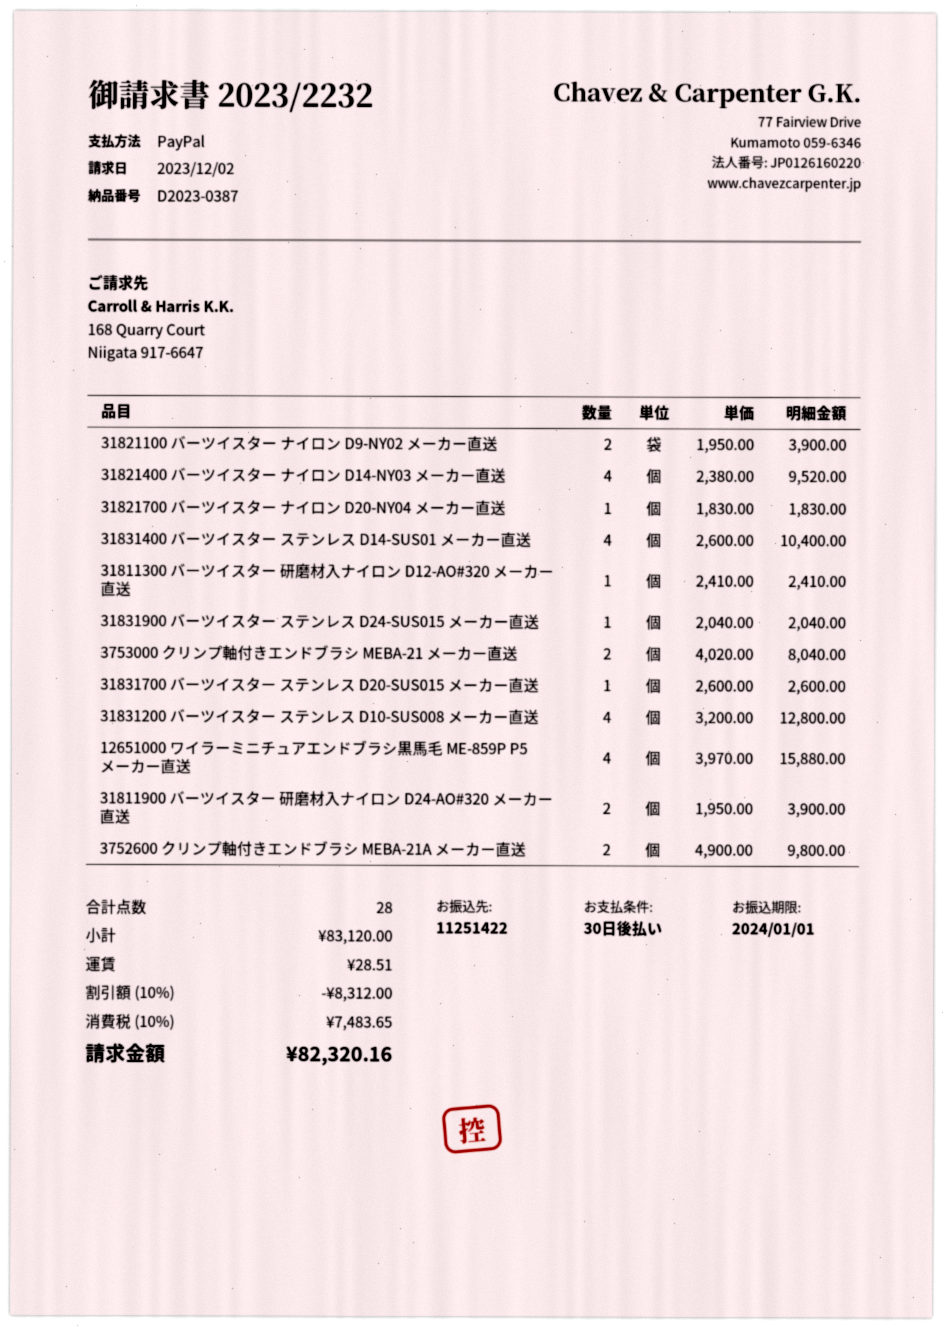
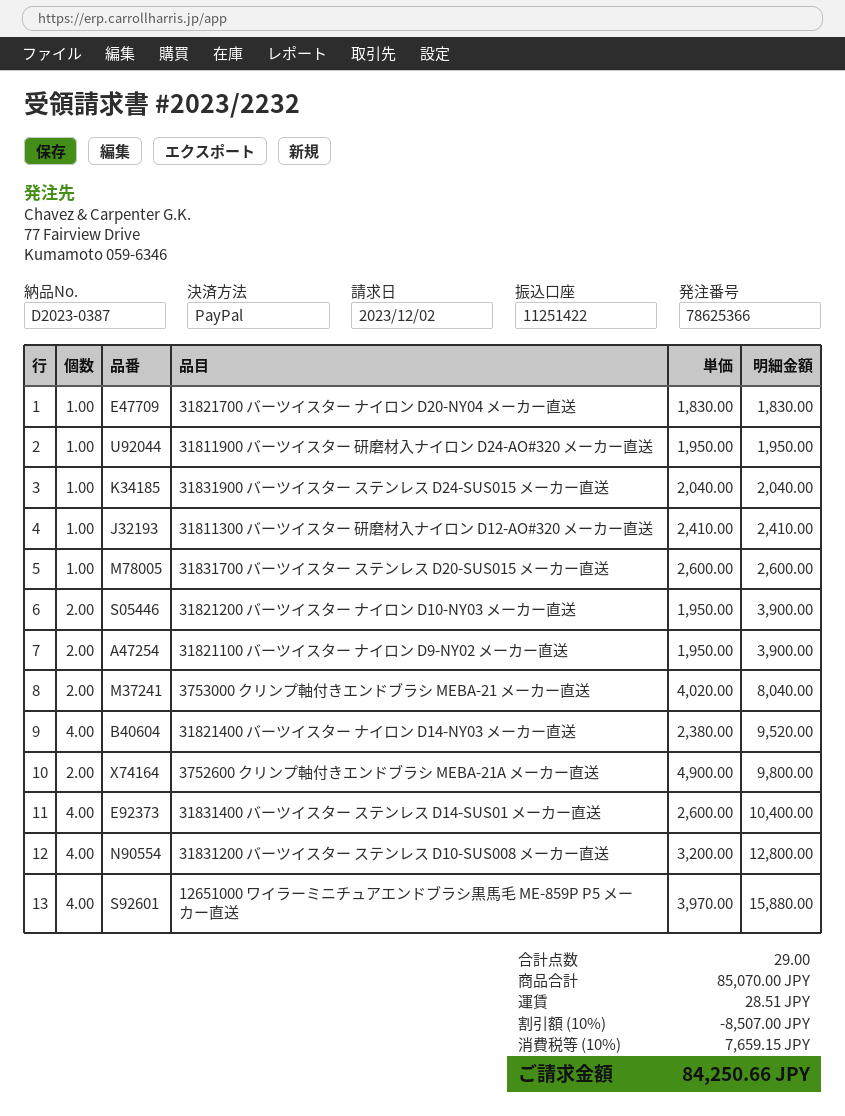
31811900 バーツイスター 研磨材入ナイロン D24-AO#320 メーカー直送: 2 x 1950.00 = 3900.00 -> 1 x 1950.00 = 1950.00
31821200 バーツイスター ナイロン D10-NY03 メーカー直送: none -> 2 x 1950.00 = 3900.00
total quantity: 28 -> 29
subtotal: 83120.00 -> 85070.00
discount: 10% = 8312.00 -> 10% = 8507.00
tax: 10% = 7483.65 -> 10% = 7659.15
total: 82320.16 -> 84250.66

